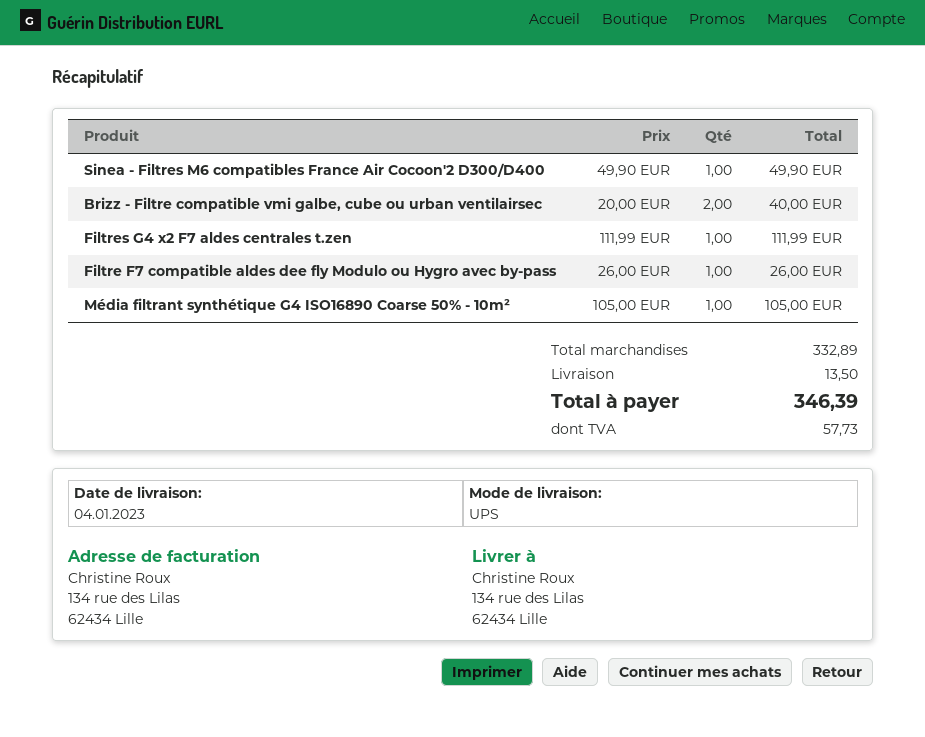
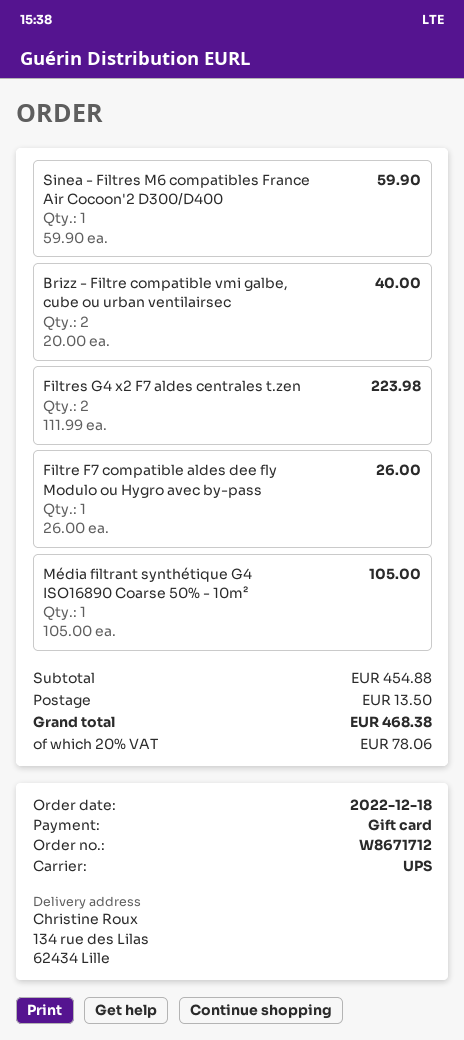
Sinea - Filtres M6 compatibles France Air Cocoon'2 D300/D400: 1 x 49.90 = 49.90 -> 1 x 59.90 = 59.90
Filtres G4 x2 F7 aldes centrales t.zen: 1 x 111.99 = 111.99 -> 2 x 111.99 = 223.98
subtotal: 332.89 -> 454.88
tax: 57.73 -> 78.06
total: 346.39 -> 468.38

